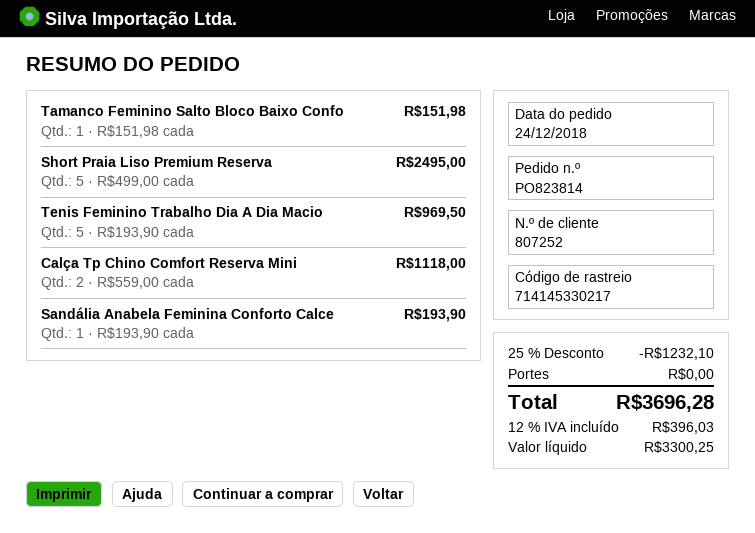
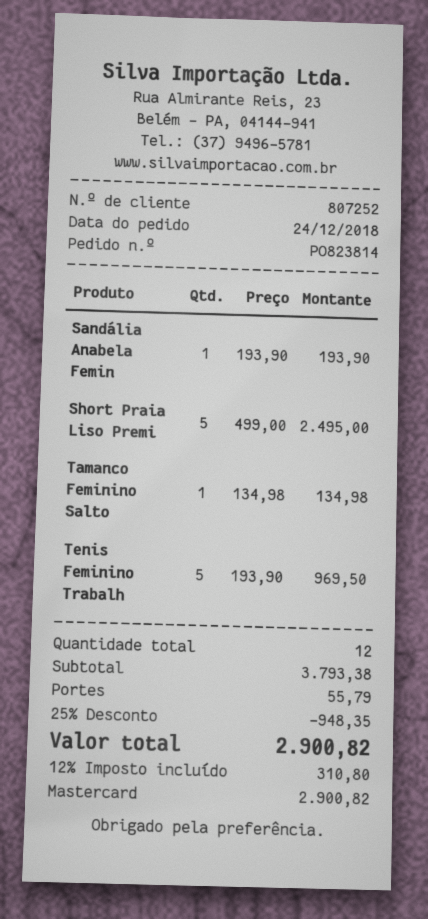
Tamanco Feminino Salto Bloco Baixo Confo: 1 x 151.98 = 151.98 -> 1 x 134.98 = 134.98
Calça Tp Chino Comfort Reserva Mini: 2 x 559.00 = 1118.00 -> none
discount: 25% = 1232.10 -> 25% = 948.35
shipping: 0.00 -> 55.79
tax: 12% = 396.03 -> 12% = 310.80
total: 3696.28 -> 2900.82

